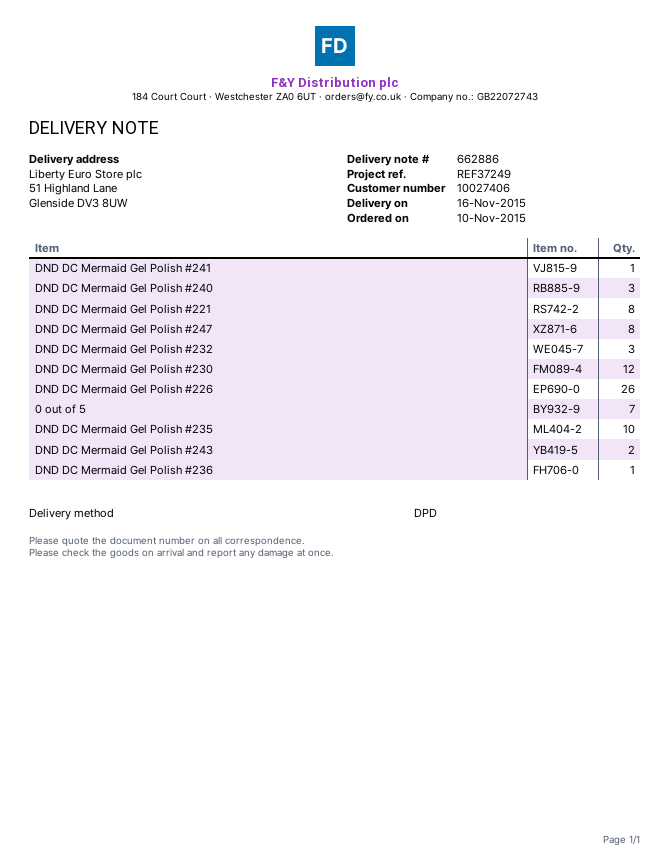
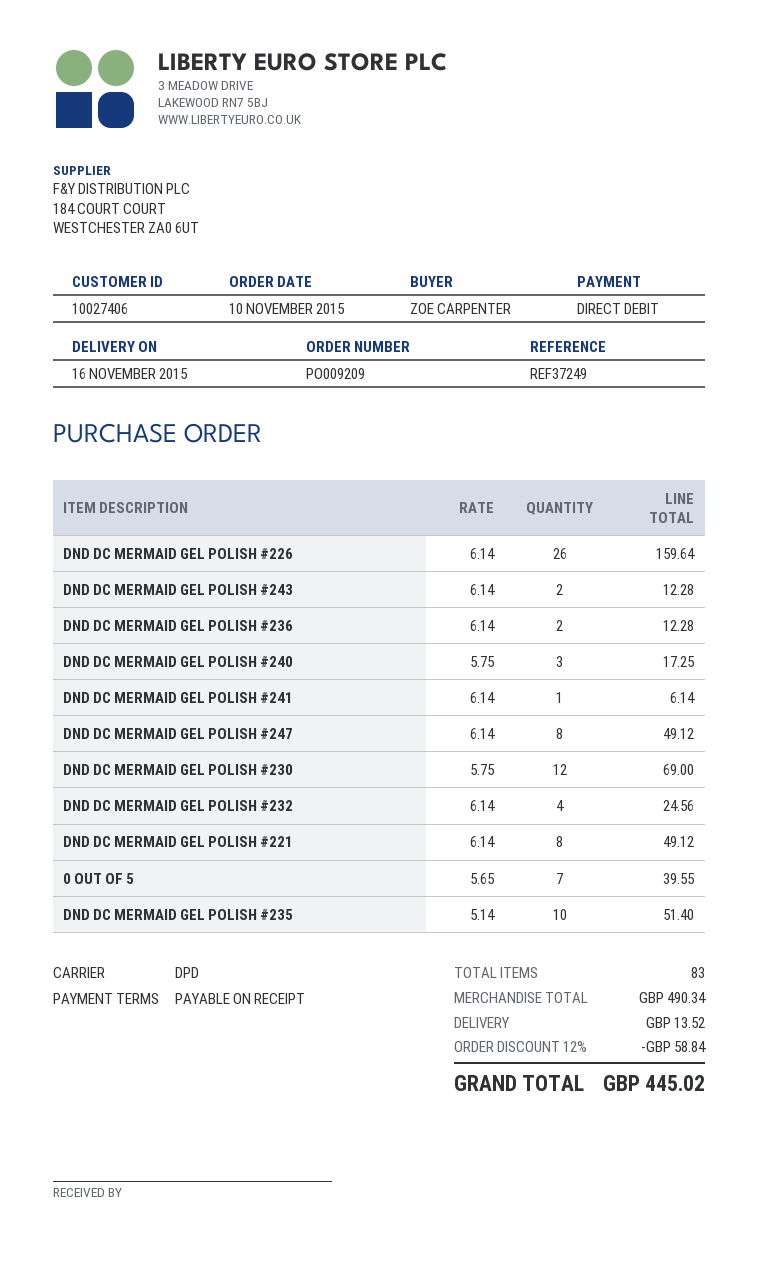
DND DC Mermaid Gel Polish #232: 3 -> 4
DND DC Mermaid Gel Polish #236: 1 -> 2

